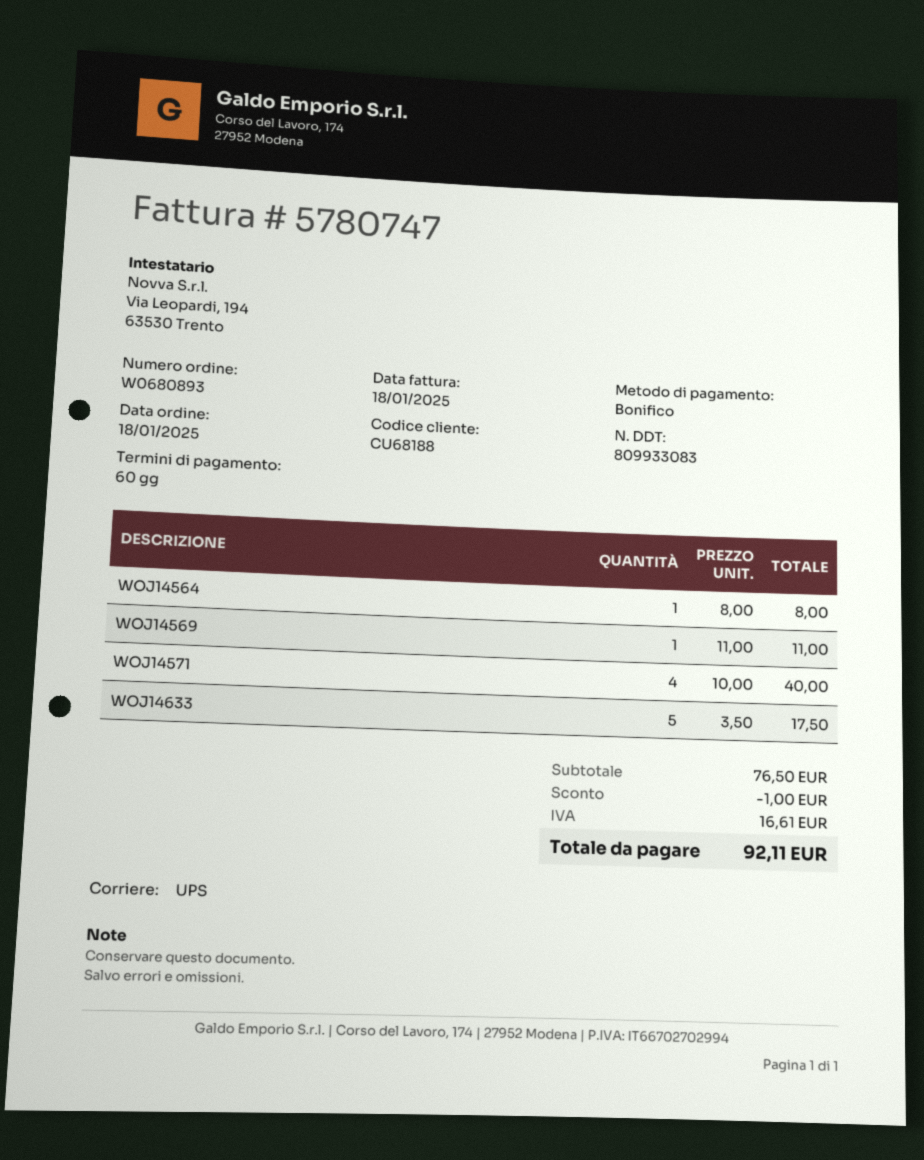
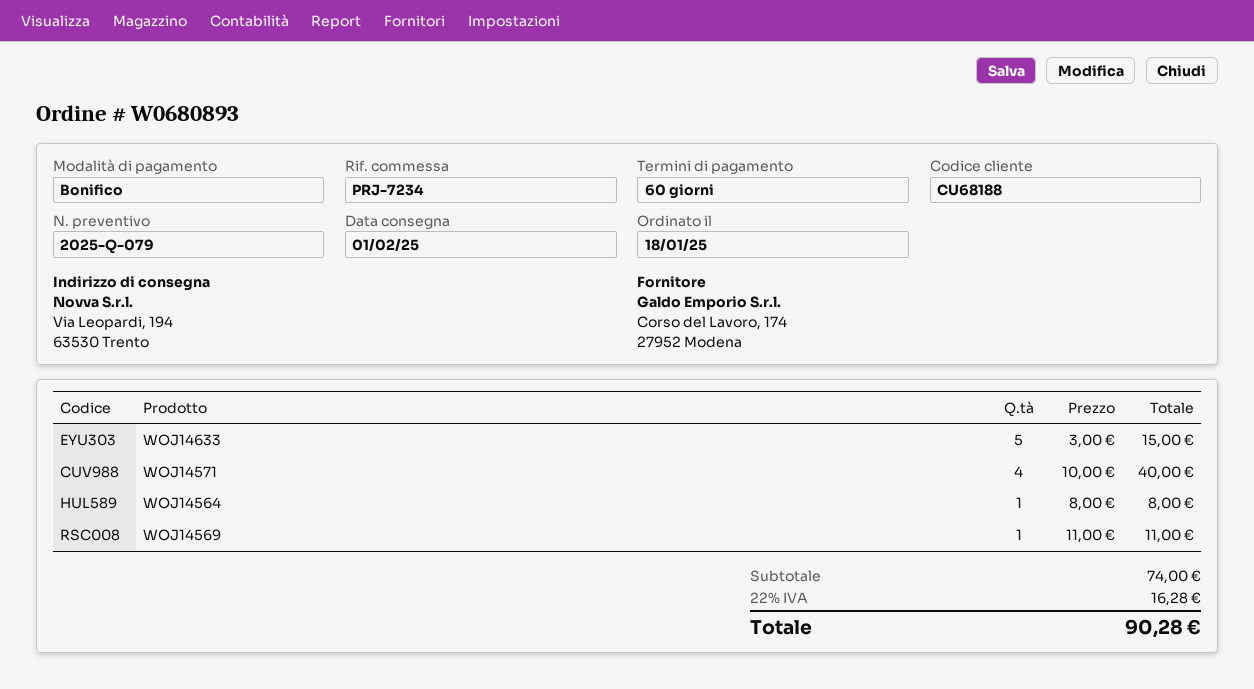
WOJ14633: 5 x 3.50 = 17.50 -> 5 x 3.00 = 15.00
subtotal: 76.50 -> 74.00
discount: 1.00 -> none
tax: 16.61 -> 16.28
total: 92.11 -> 90.28

